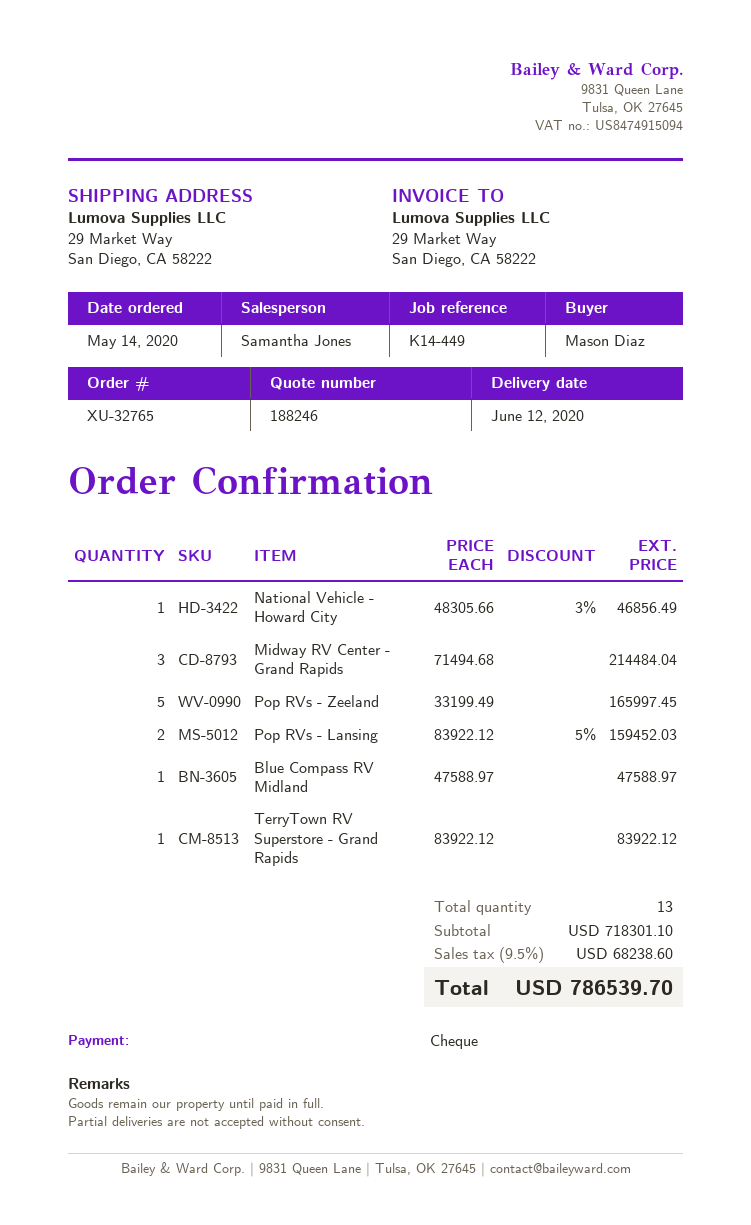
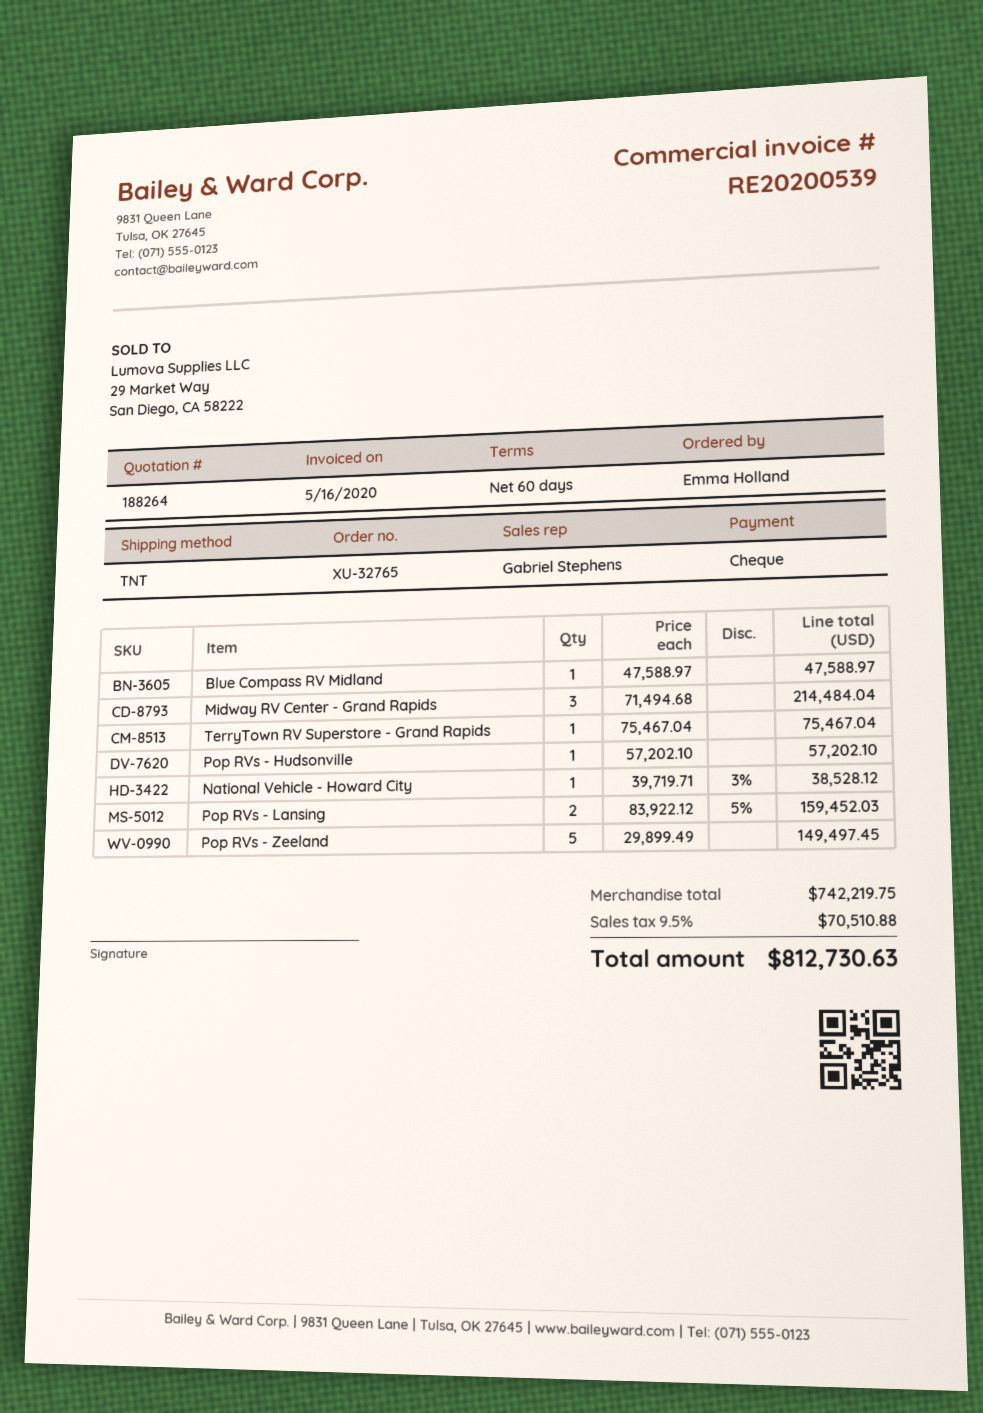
quote number: 188246 -> 188264
ordered by: Mason Diaz -> Emma Holland
sales rep: Samantha Jones -> Gabriel Stephens
National Vehicle - Howard City: 1 x 48305.66 - 3% = 46856.49 -> 1 x 39719.71 - 3% = 38528.12
Pop RVs - Zeeland: 5 x 33199.49 = 165997.45 -> 5 x 29899.49 = 149497.45
TerryTown RV Superstore - Grand Rapids: 1 x 83922.12 = 83922.12 -> 1 x 75467.04 = 75467.04
Pop RVs - Hudsonville: none -> 1 x 57202.10 = 57202.10
subtotal: 718301.10 -> 742219.75
tax: 9.5% = 68238.60 -> 9.5% = 70510.88
total: 786539.70 -> 812730.63

